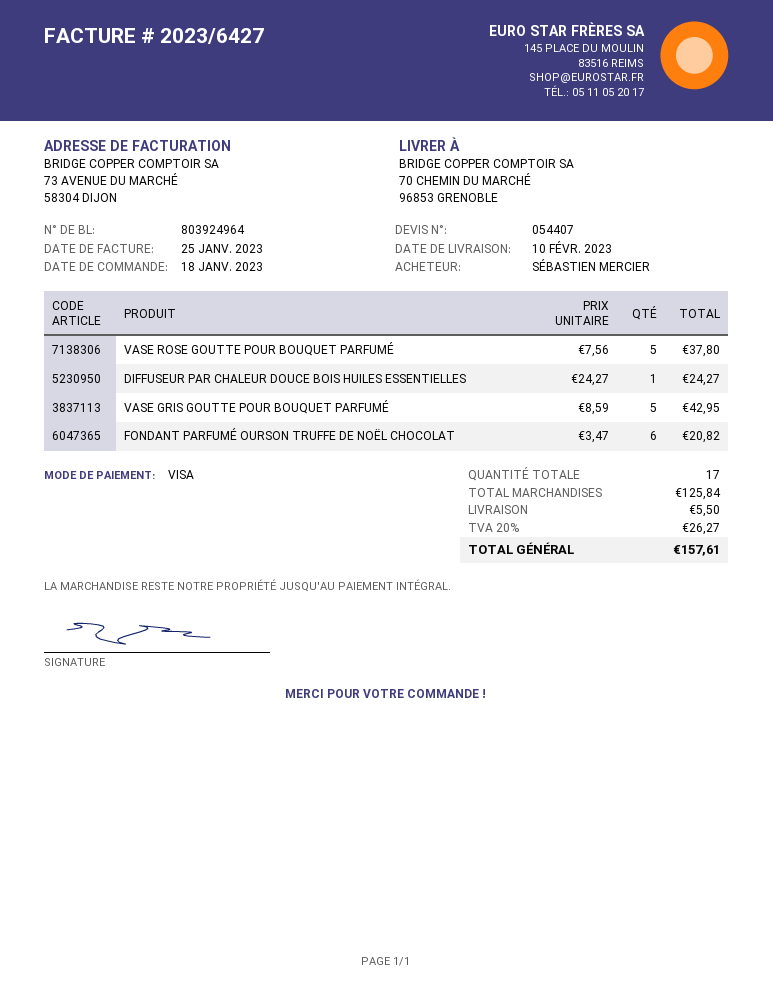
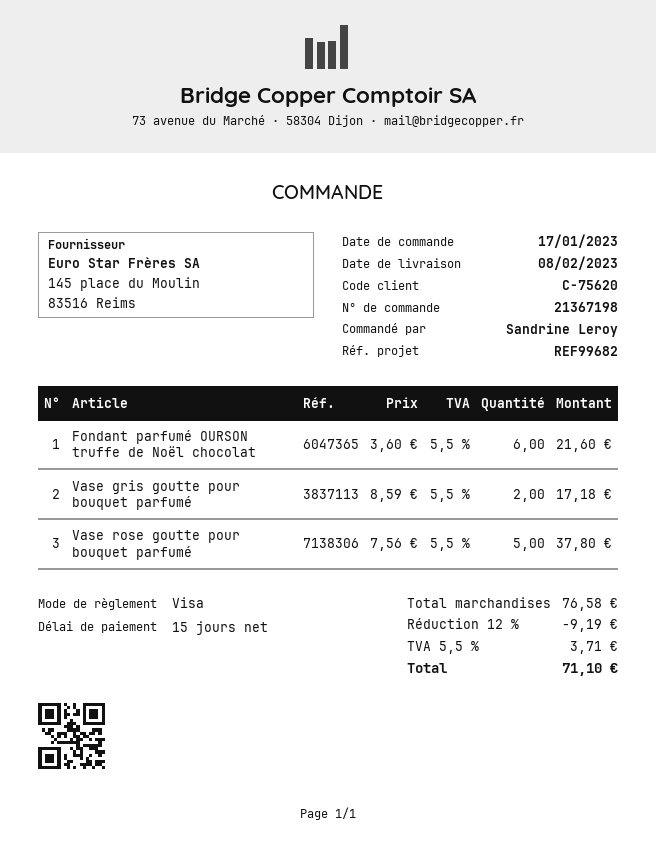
order date: 2023-01-18 -> 2023-01-17
delivery date: 2023-02-10 -> 2023-02-08
ordered by: SÉBASTIEN MERCIER -> Sandrine Leroy
DIFFUSEUR PAR CHALEUR DOUCE BOIS HUILES ESSENTIELLES: 1 x 24.27 = 24.27 -> none
VASE GRIS GOUTTE POUR BOUQUET PARFUMÉ: 5 x 8.59 = 42.95 -> 2 x 8.59 = 17.18
FONDANT PARFUMÉ OURSON TRUFFE DE NOËL CHOCOLAT: 6 x 3.47 = 20.82 -> 6 x 3.60 = 21.60
subtotal: 125.84 -> 76.58
discount: none -> 12% = 9.19
shipping: 5.50 -> none
tax: 20% = 26.27 -> 5.5% = 3.71
total: 157.61 -> 71.10

